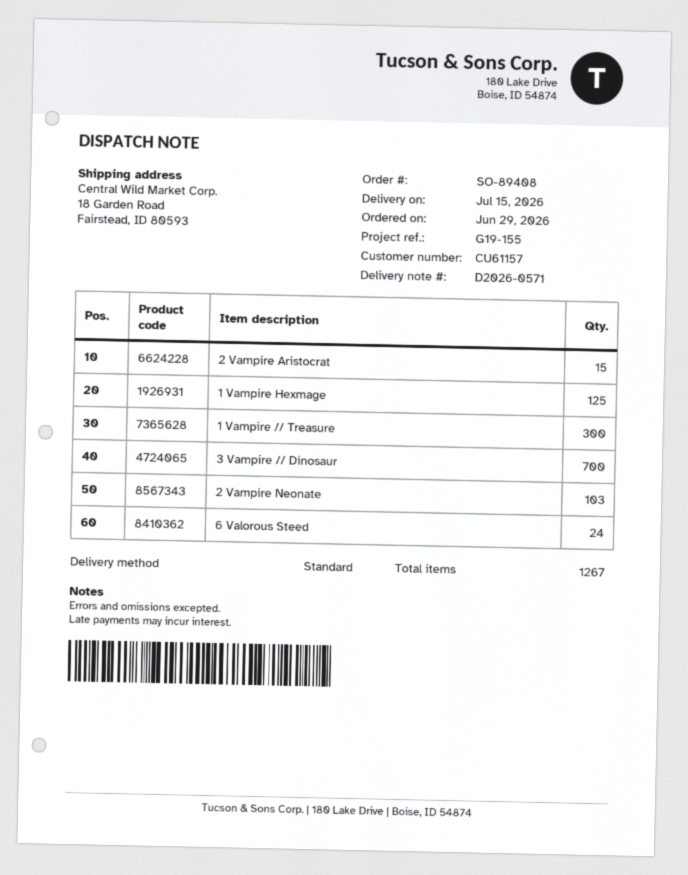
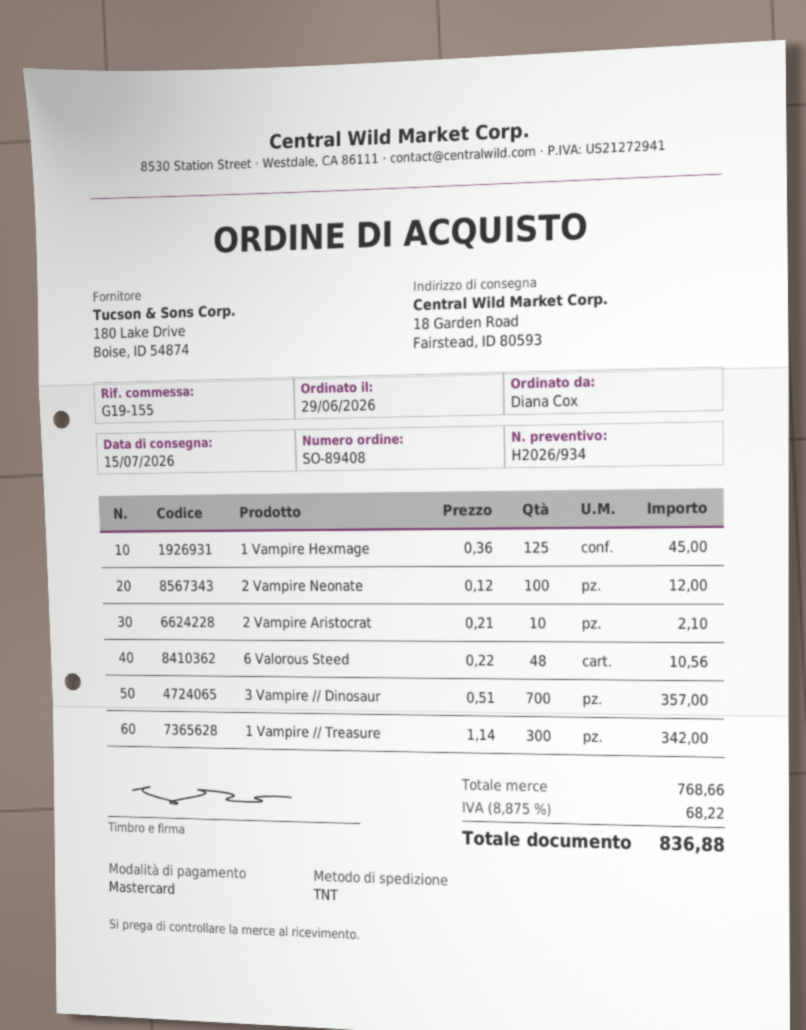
shipping method: standard -> TNT
2 Vampire Aristocrat: 15 -> 10
2 Vampire Neonate: 103 -> 100
6 Valorous Steed: 24 -> 48

